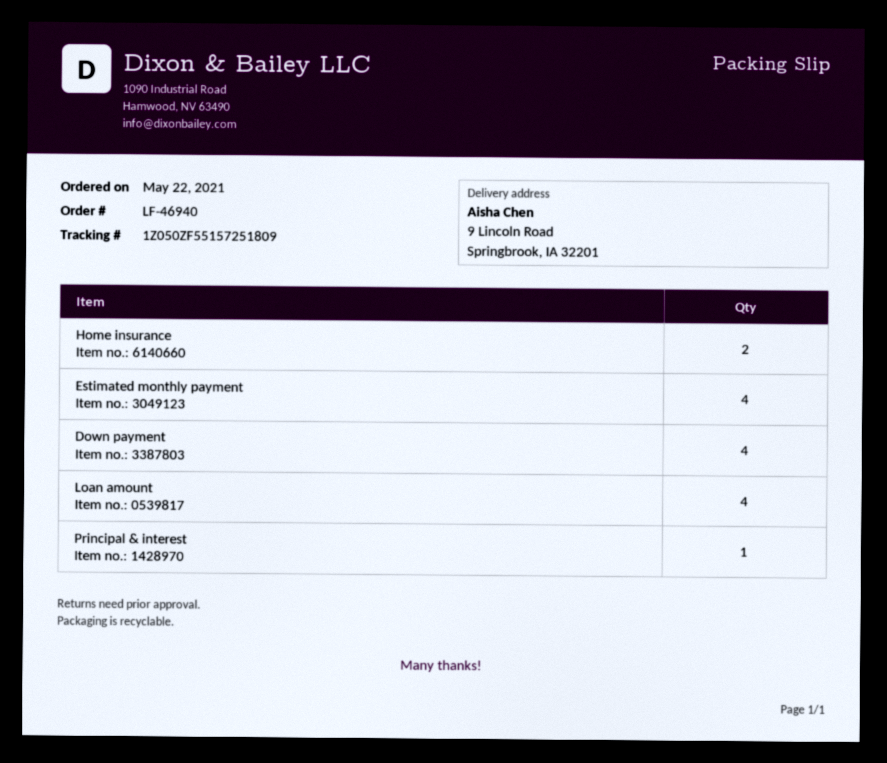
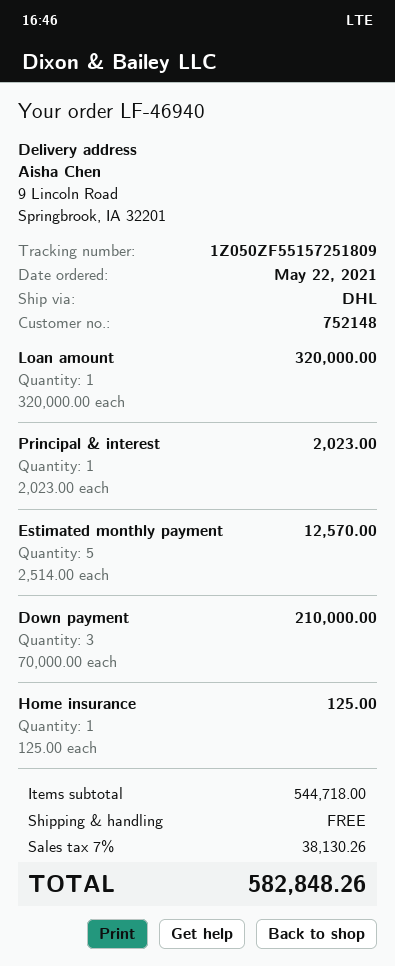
Home insurance: 2 -> 1
Estimated monthly payment: 4 -> 5
Down payment: 4 -> 3
Loan amount: 4 -> 1

